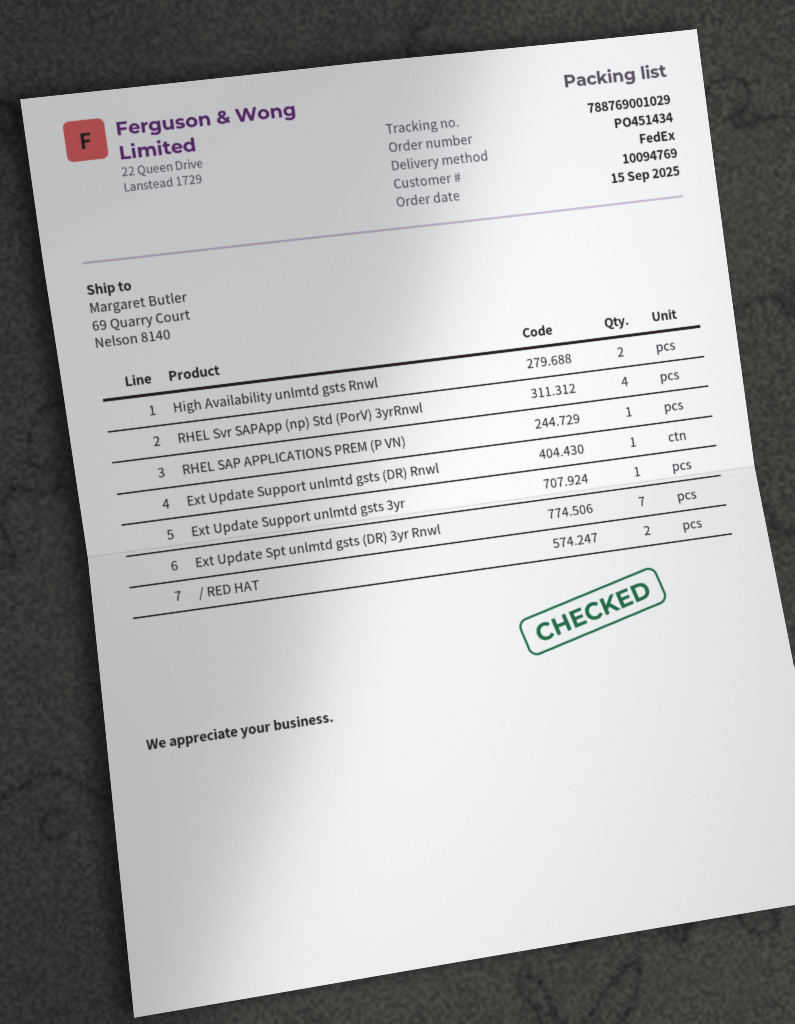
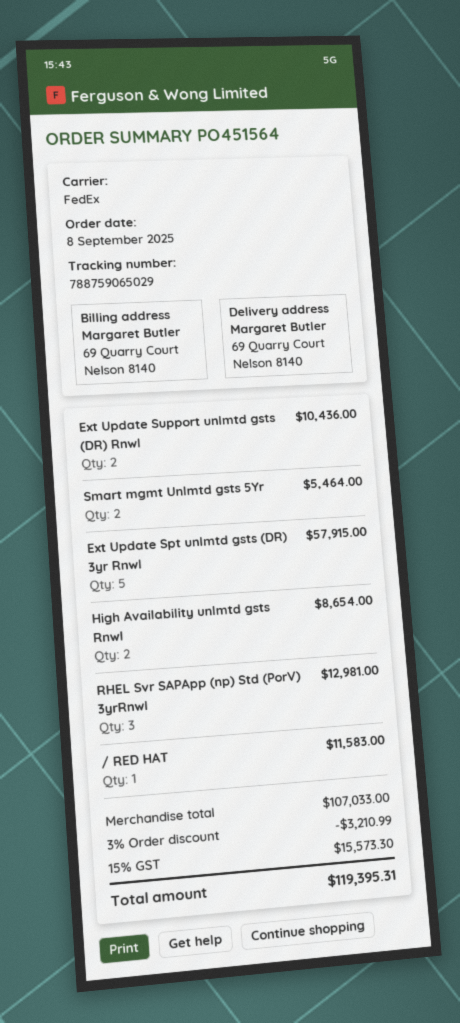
order number: PO451434 -> PO451564
order date: 2025-09-15 -> 2025-09-08
tracking number: 788769001029 -> 788759065029
RHEL Svr SAPApp (np) Std (PorV) 3yrRnwl: 4 -> 3
RHEL SAP APPLICATIONS PREM (P VN): 1 -> none
Ext Update Support unlmtd gsts (DR) Rnwl: 1 -> 2
Ext Update Support unlmtd gsts 3yr: 1 -> none
Ext Update Spt unlmtd gsts (DR) 3yr Rnwl: 7 -> 5
/ RED HAT: 2 -> 1
Smart mgmt Unlmtd gsts 5Yr: none -> 2

